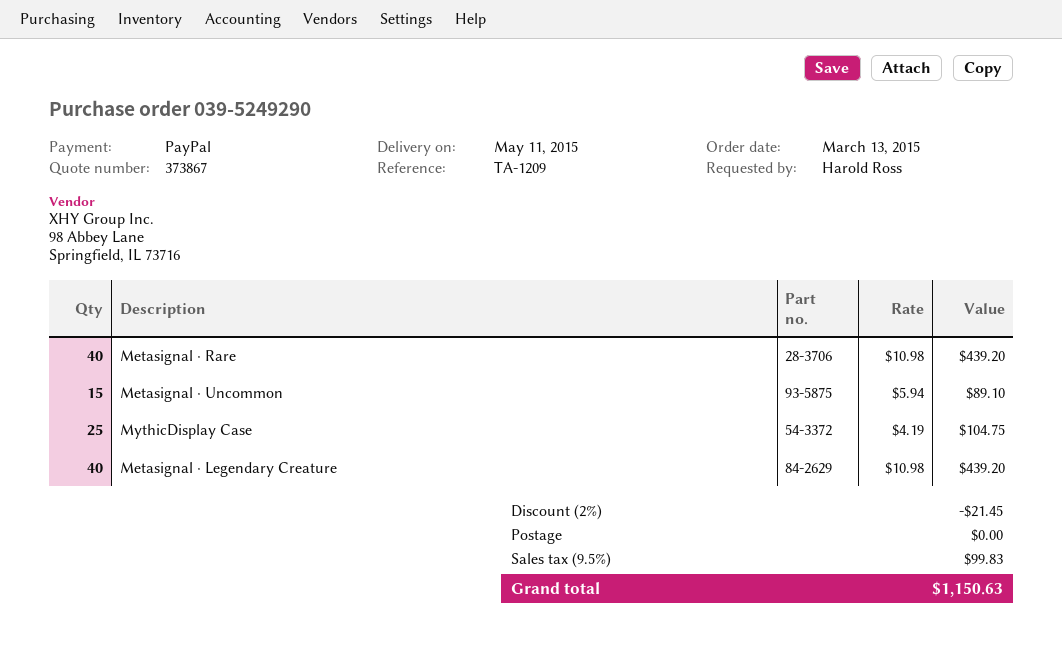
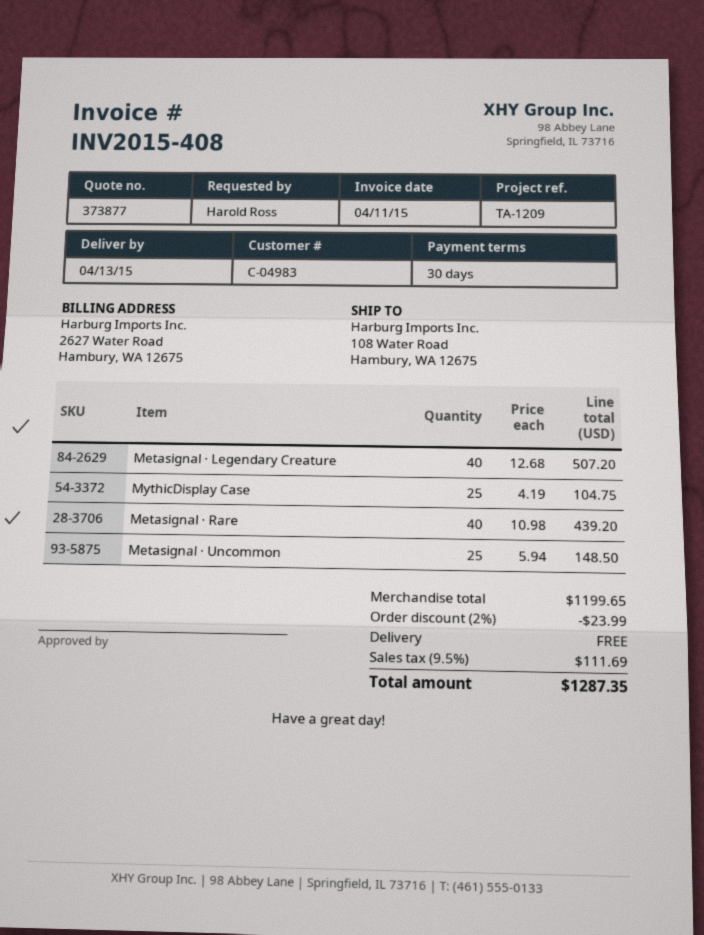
quote number: 373867 -> 373877
delivery date: 2015-05-11 -> 2015-04-13
Metasignal · Uncommon: 15 x 5.94 = 89.10 -> 25 x 5.94 = 148.50
Metasignal · Legendary Creature: 40 x 10.98 = 439.20 -> 40 x 12.68 = 507.20
discount: 2% = 21.45 -> 2% = 23.99
tax: 9.5% = 99.83 -> 9.5% = 111.69
total: 1150.63 -> 1287.35

